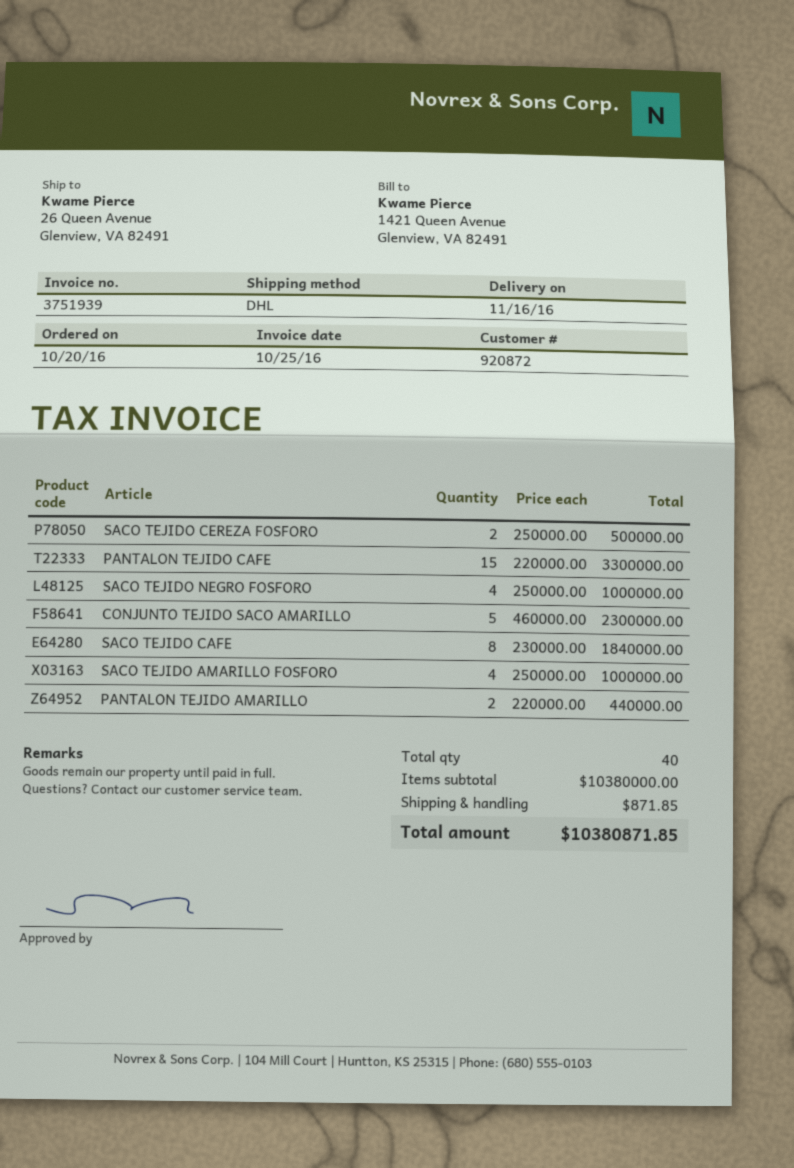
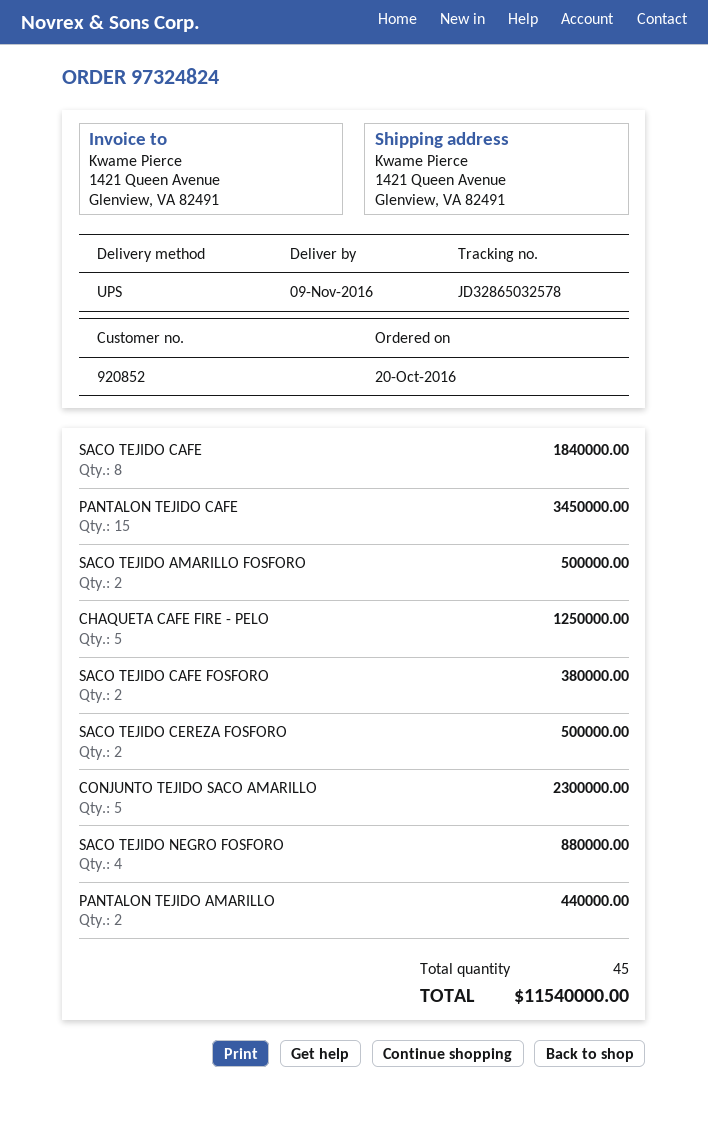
delivery date: 2016-11-16 -> 2016-11-09
customer number: 920872 -> 920852
shipping method: DHL -> UPS
ship to: 26 Queen Avenue, Glenview, VA 82491 -> 1421 Queen Avenue, Glenview, VA 82491
PANTALON TEJIDO CAFE: 15 for 3300000.00 -> 15 for 3450000.00
SACO TEJIDO NEGRO FOSFORO: 4 for 1000000.00 -> 4 for 880000.00
SACO TEJIDO AMARILLO FOSFORO: 4 for 1000000.00 -> 2 for 500000.00
CHAQUETA CAFE FIRE - PELO: none -> 5 for 1250000.00
SACO TEJIDO CAFE FOSFORO: none -> 2 for 380000.00
total quantity: 40 -> 45
shipping: 871.85 -> none
total: 10380871.85 -> 11540000.00

